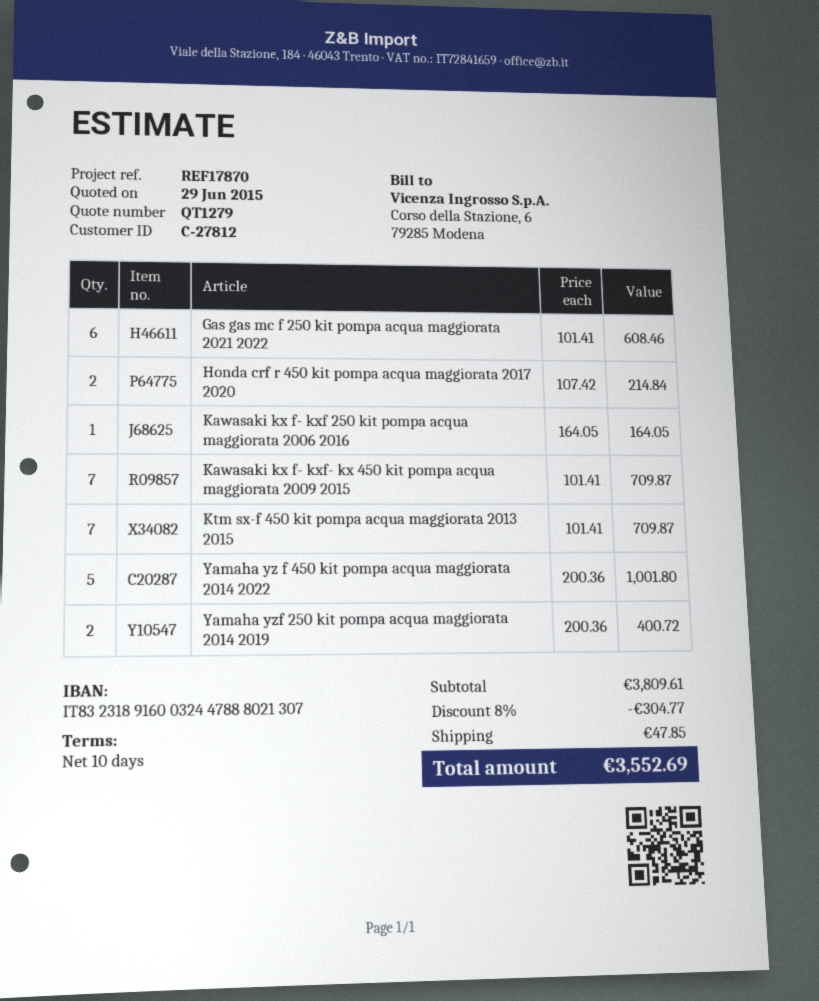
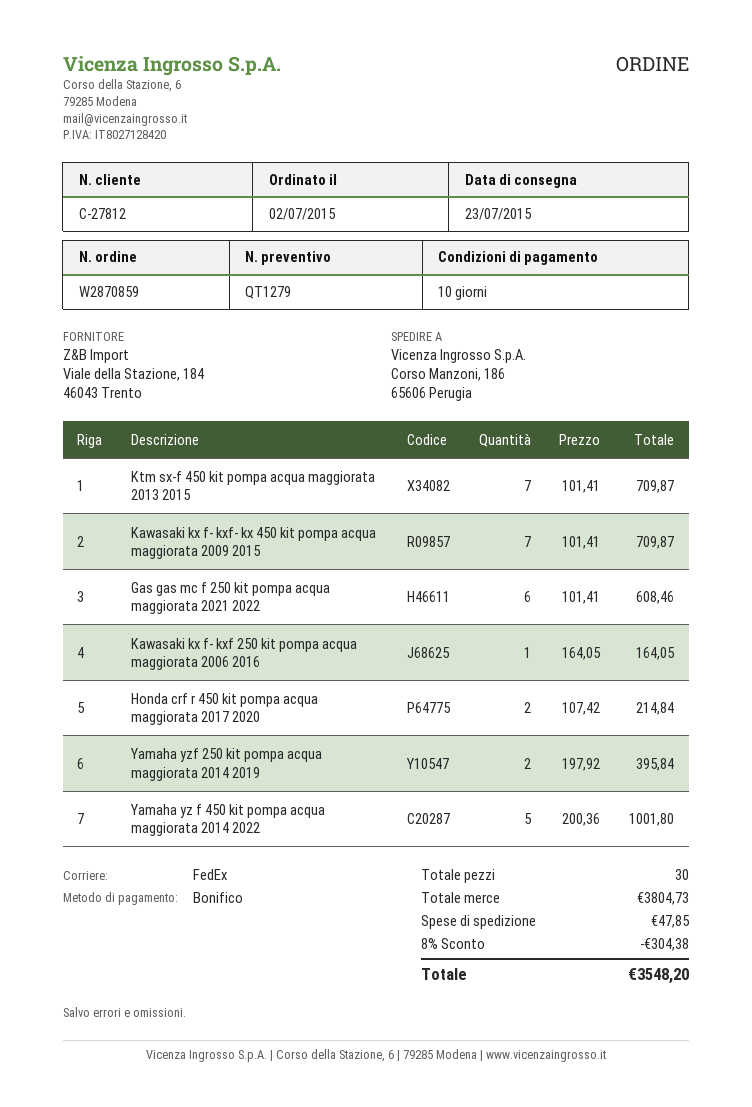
Yamaha yzf 250 kit pompa acqua maggiorata 2014 2019: 2 x 200.36 = 400.72 -> 2 x 197.92 = 395.84
subtotal: 3809.61 -> 3804.73
discount: 8% = 304.77 -> 8% = 304.38
total: 3552.69 -> 3548.20

